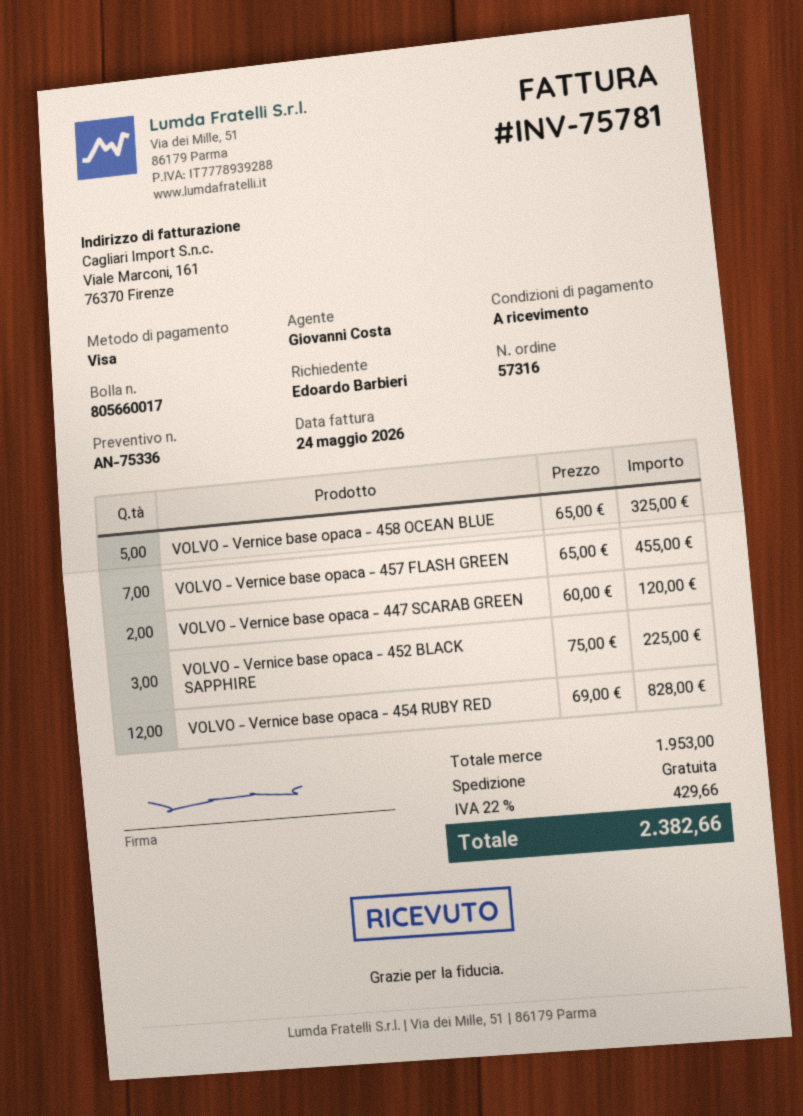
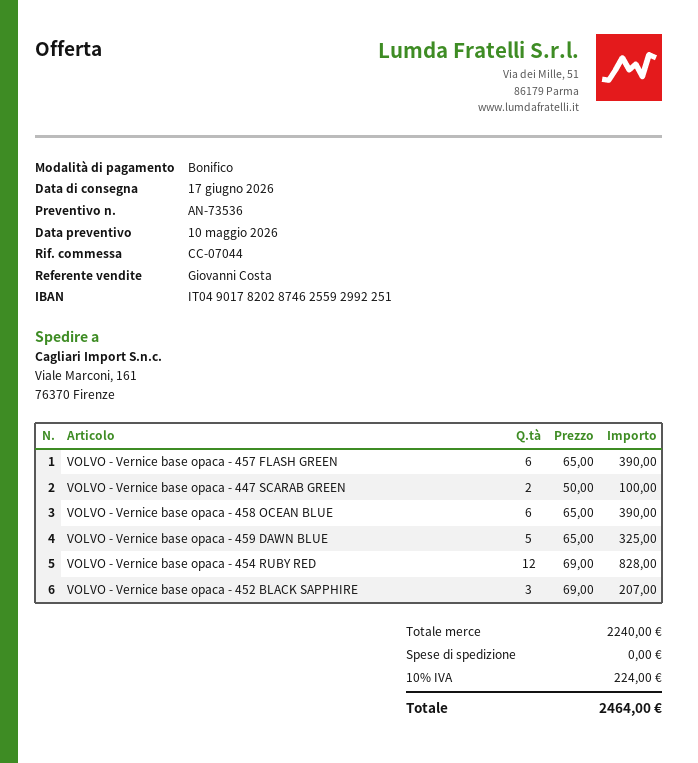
quote number: AN-75336 -> AN-73536
payment method: Visa -> bank transfer
VOLVO - Vernice base opaca - 458 OCEAN BLUE: 5 x 65.00 = 325.00 -> 6 x 65.00 = 390.00
VOLVO - Vernice base opaca - 457 FLASH GREEN: 7 x 65.00 = 455.00 -> 6 x 65.00 = 390.00
VOLVO - Vernice base opaca - 447 SCARAB GREEN: 2 x 60.00 = 120.00 -> 2 x 50.00 = 100.00
VOLVO - Vernice base opaca - 452 BLACK SAPPHIRE: 3 x 75.00 = 225.00 -> 3 x 69.00 = 207.00
VOLVO - Vernice base opaca - 459 DAWN BLUE: none -> 5 x 65.00 = 325.00
subtotal: 1953.00 -> 2240.00
tax: 22% = 429.66 -> 10% = 224.00
total: 2382.66 -> 2464.00

